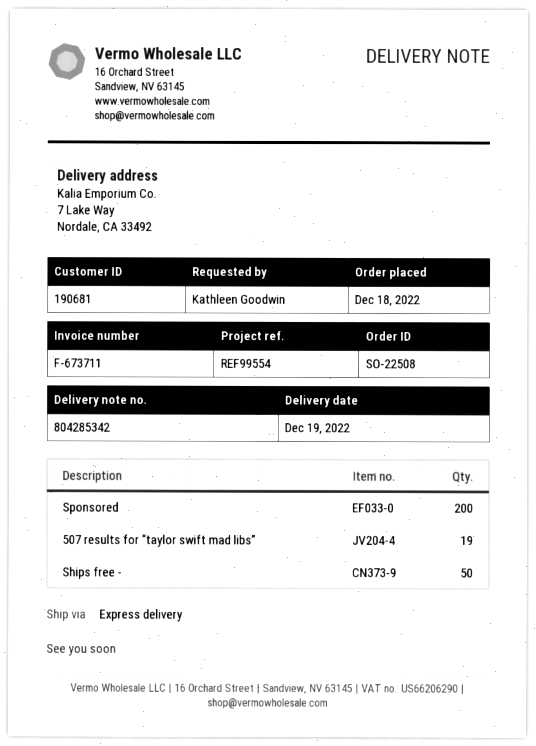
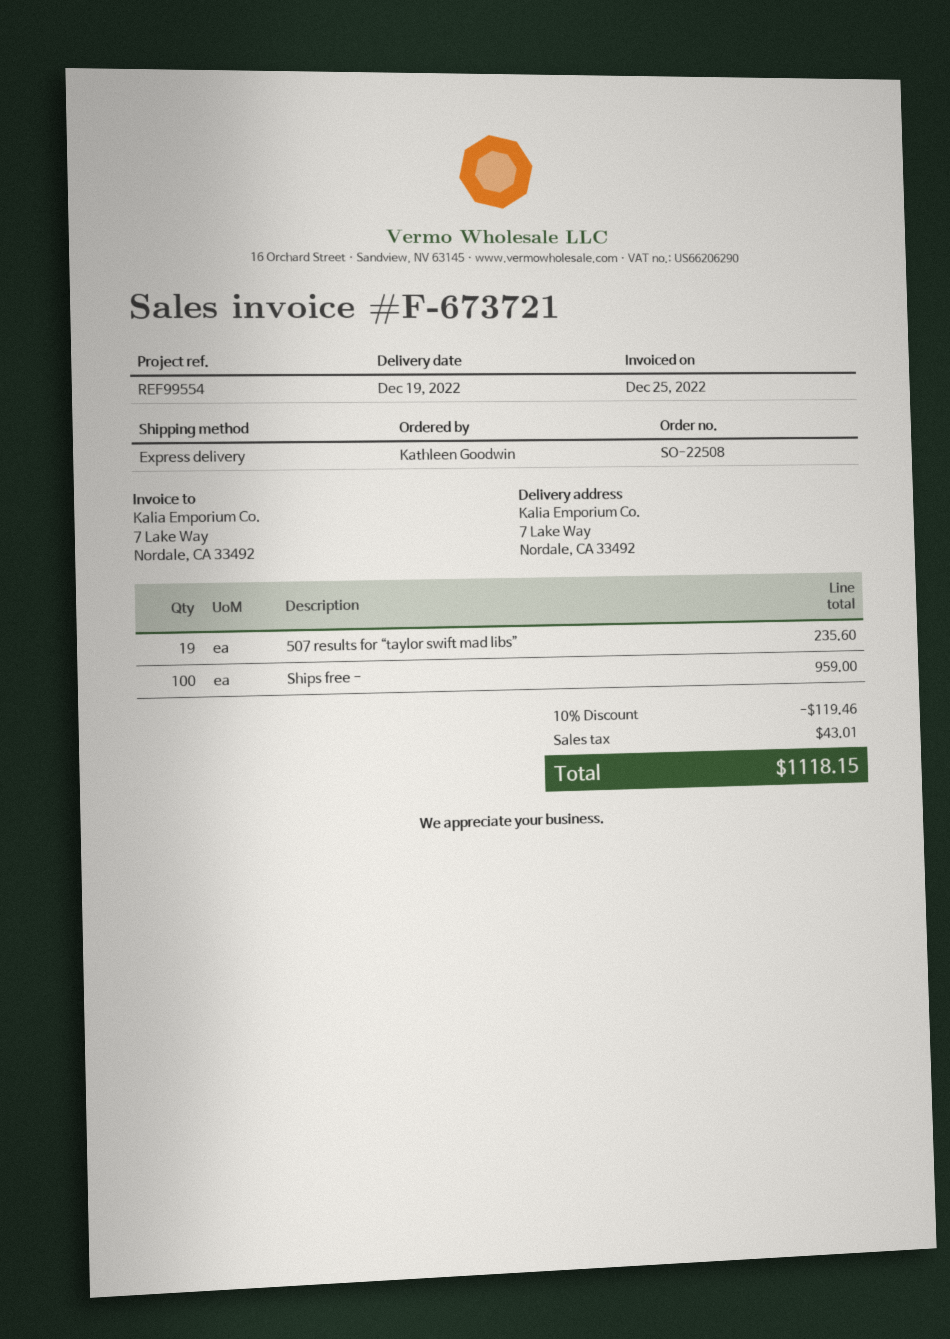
invoice number: F-673711 -> F-673721
Sponsored: 200 -> none
Ships free -: 50 -> 100

